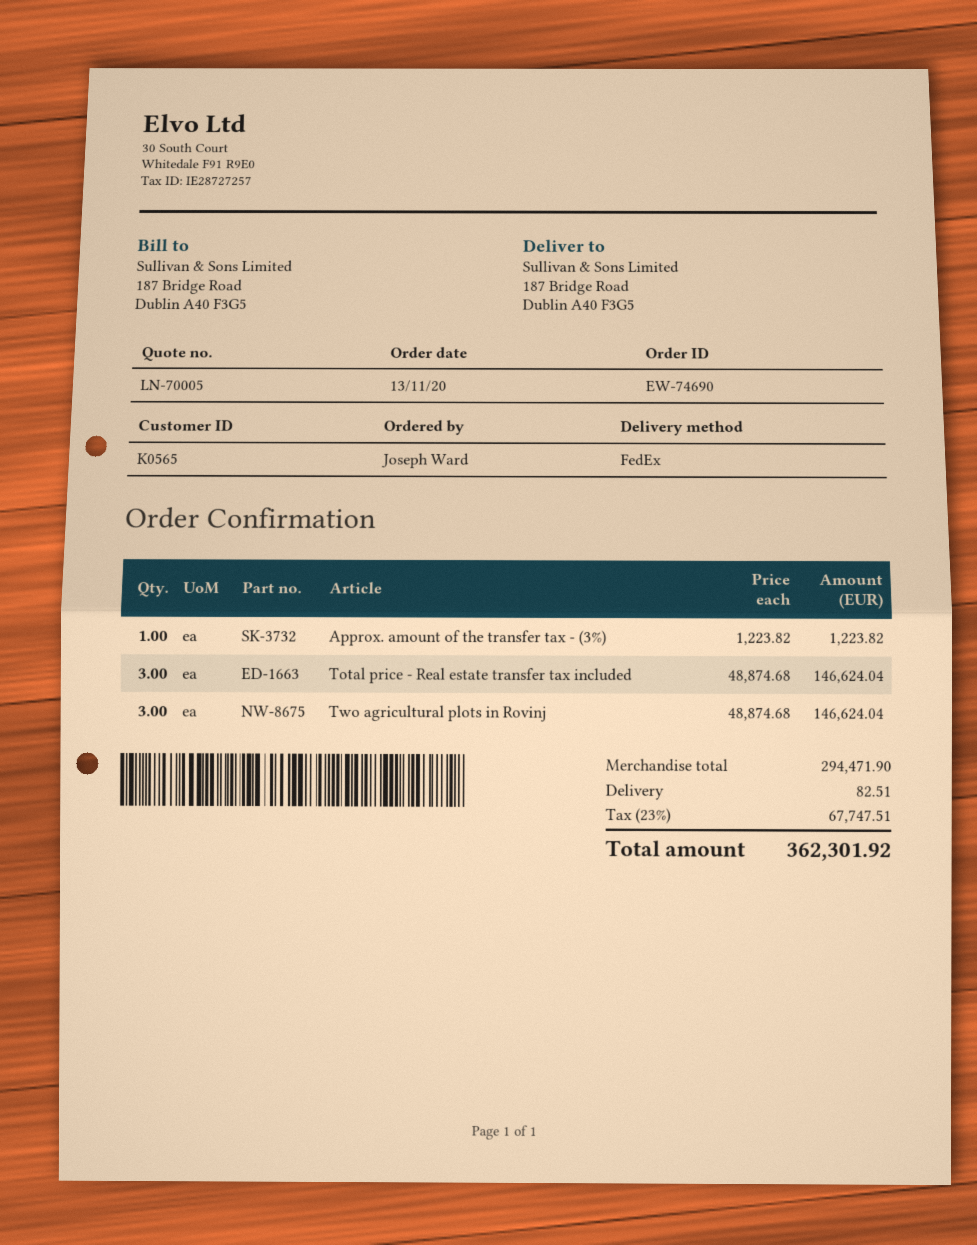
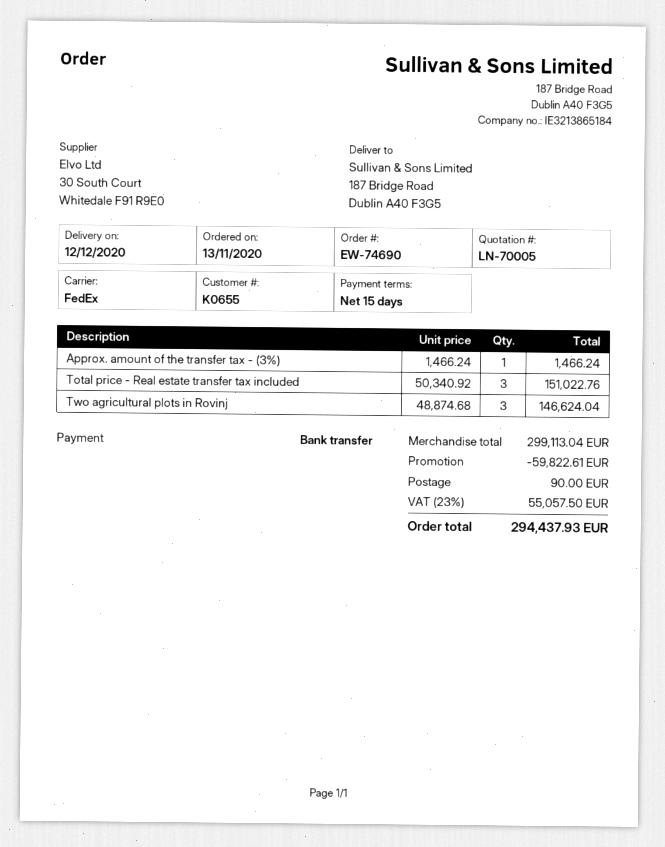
customer number: K0565 -> K0655
Approx. amount of the transfer tax - (3%): 1 x 1223.82 = 1223.82 -> 1 x 1466.24 = 1466.24
Total price - Real estate transfer tax included: 3 x 48874.68 = 146624.04 -> 3 x 50340.92 = 151022.76
subtotal: 294471.90 -> 299113.04
discount: none -> 59822.61
shipping: 82.51 -> 90.00
tax: 23% = 67747.51 -> 23% = 55057.50
total: 362301.92 -> 294437.93

